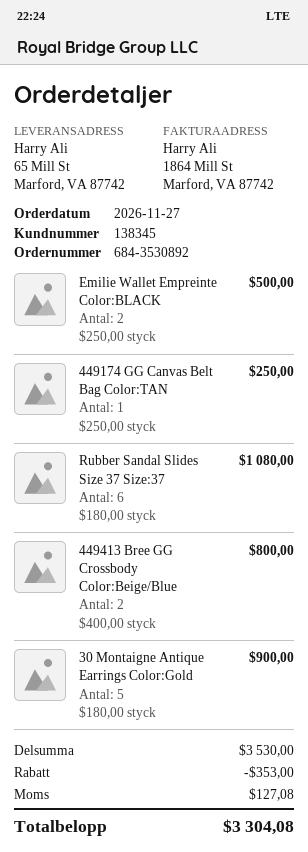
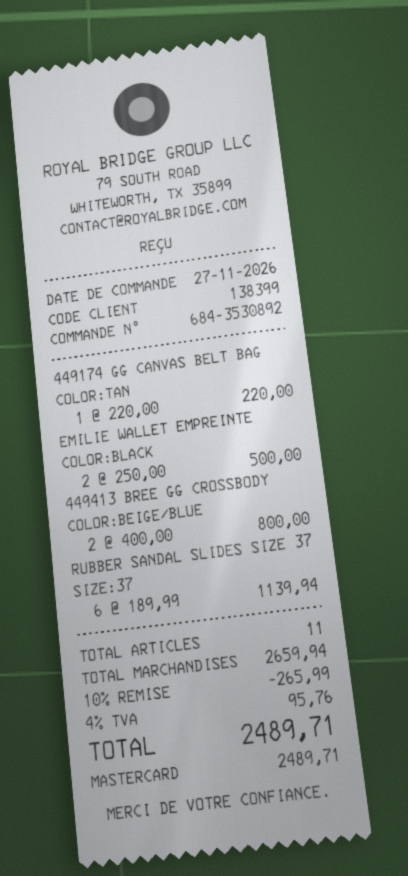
customer number: 138345 -> 138399
449174 GG Canvas Belt Bag Color:TAN: 1 x 250.00 = 250.00 -> 1 x 220.00 = 220.00
Rubber Sandal Slides Size 37 Size:37: 6 x 180.00 = 1080.00 -> 6 x 189.99 = 1139.94
30 Montaigne Antique Earrings Color:Gold: 5 x 180.00 = 900.00 -> none
subtotal: 3530.00 -> 2659.94
discount: 353.00 -> 265.99
tax: 127.08 -> 95.76
total: 3304.08 -> 2489.71

